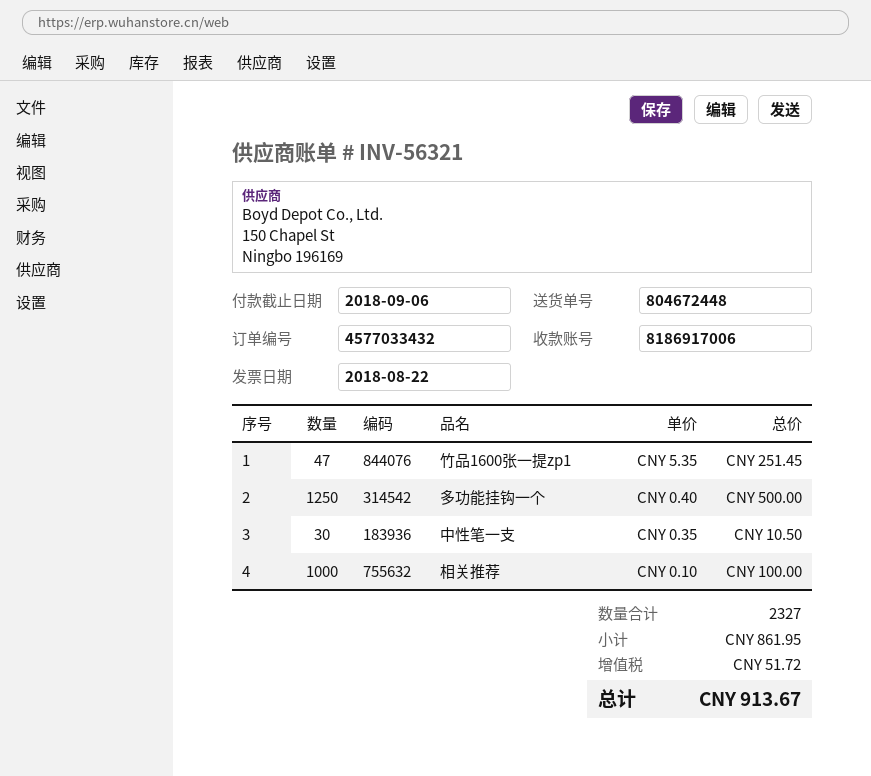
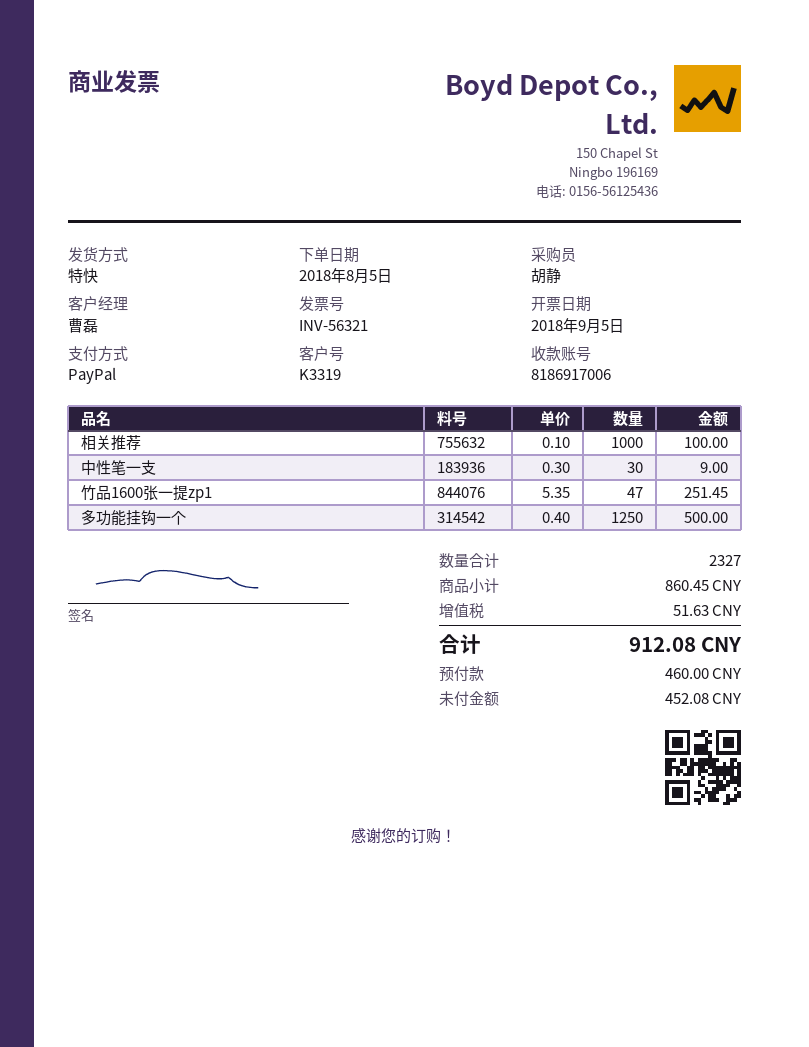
invoice date: 2018-08-22 -> 2018-09-05
中性笔一支: 30 x 0.35 = 10.50 -> 30 x 0.30 = 9.00
subtotal: 861.95 -> 860.45
tax: 51.72 -> 51.63
total: 913.67 -> 912.08

